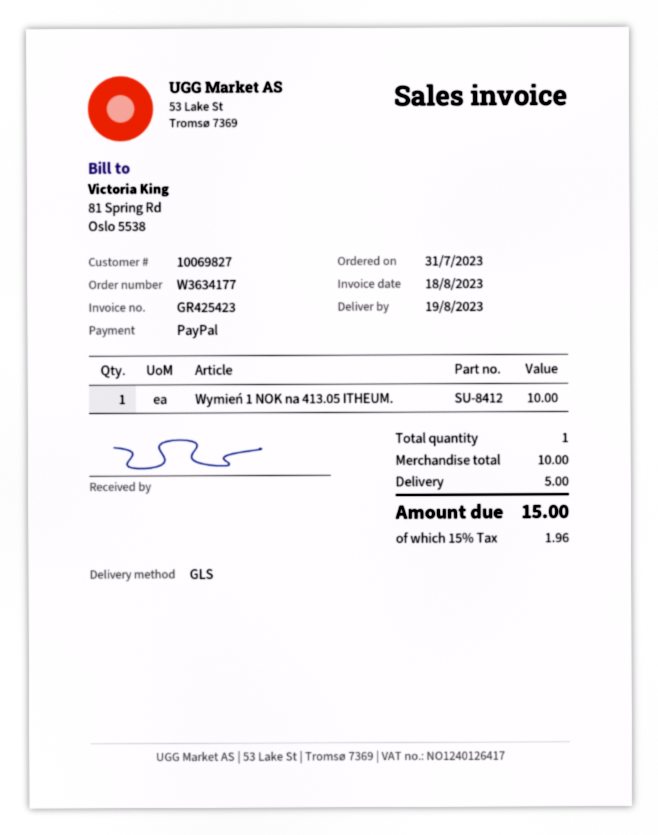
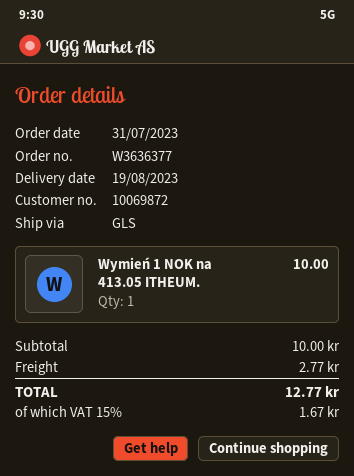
order number: W3634177 -> W3636377
customer number: 10069827 -> 10069872
shipping: 5.00 -> 2.77
tax: 15% = 1.96 -> 15% = 1.67
total: 15.00 -> 12.77

